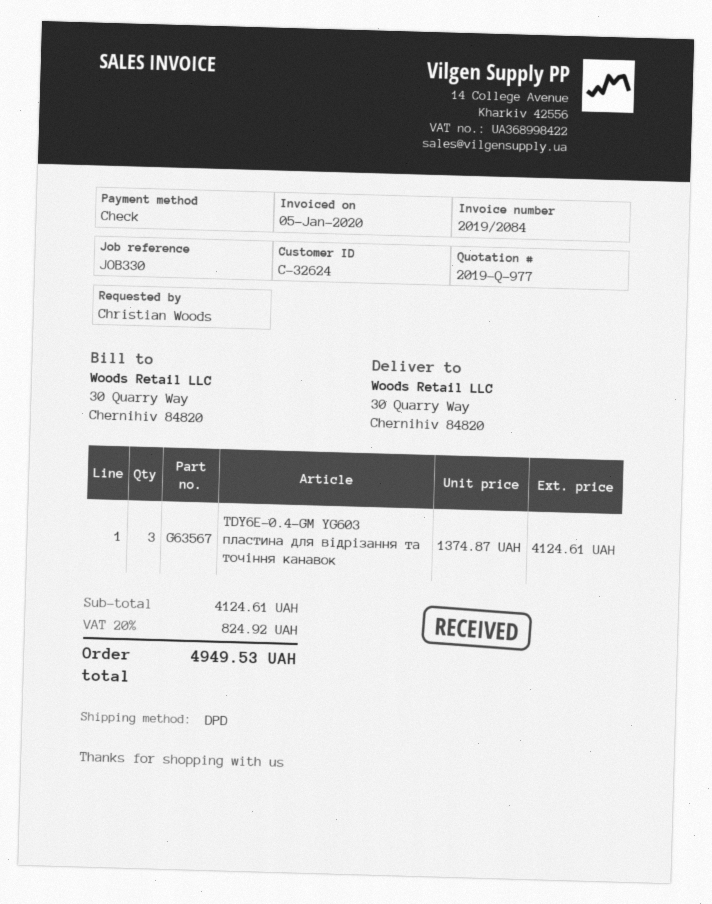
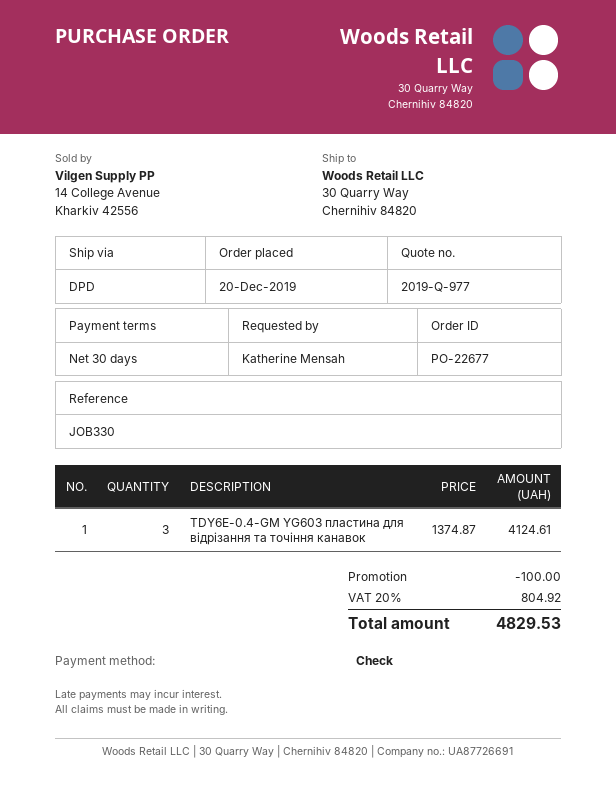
ordered by: Christian Woods -> Katherine Mensah
discount: none -> 100.00
tax: 20% = 824.92 -> 20% = 804.92
total: 4949.53 -> 4829.53

